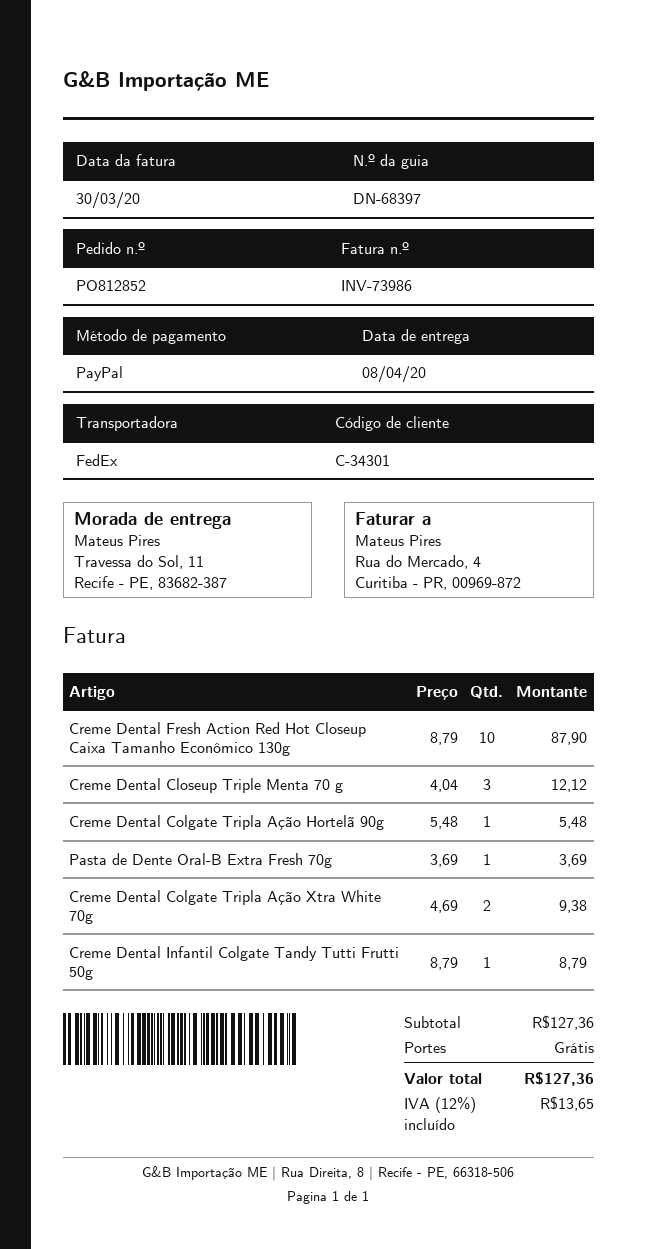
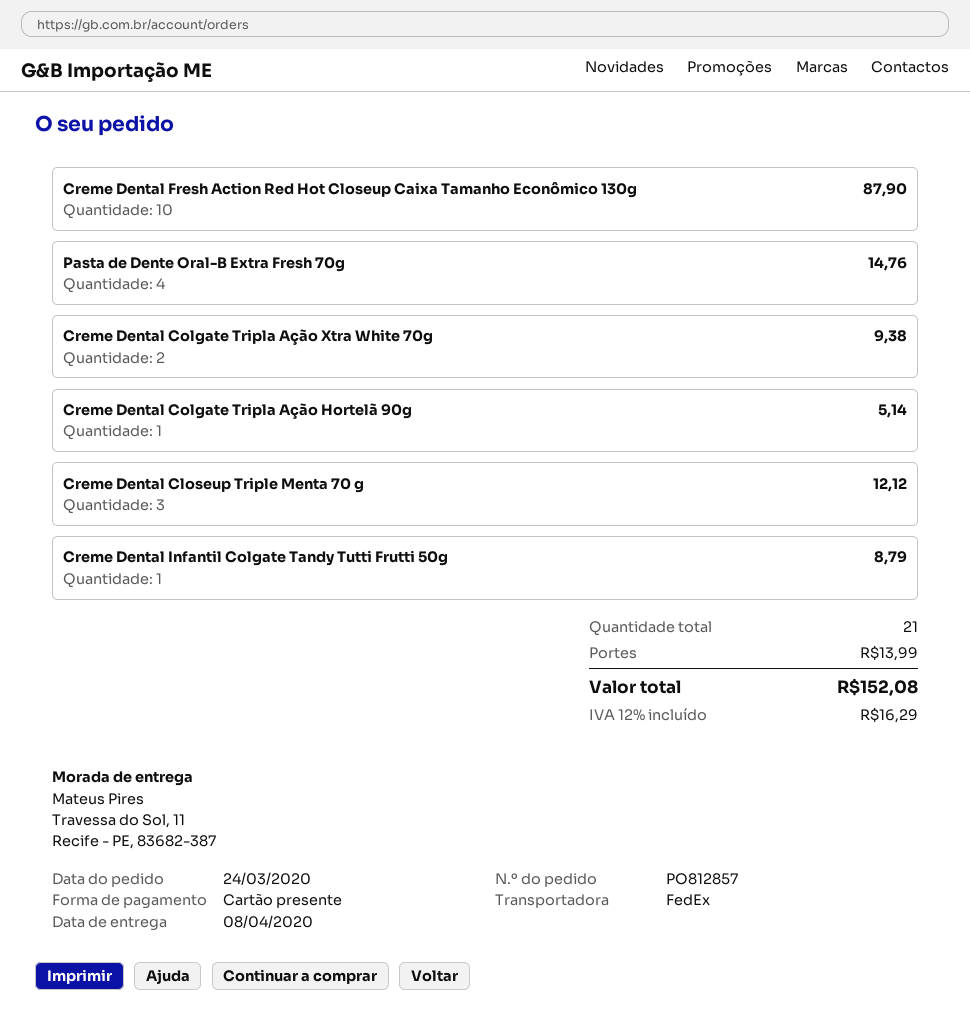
order number: PO812852 -> PO812857
payment method: PayPal -> gift card
Creme Dental Colgate Tripla Ação Hortelã 90g: 1 for 5.48 -> 1 for 5.14
Pasta de Dente Oral-B Extra Fresh 70g: 1 for 3.69 -> 4 for 14.76
shipping: 0.00 -> 13.99
tax: 12% = 13.65 -> 12% = 16.29
total: 127.36 -> 152.08

